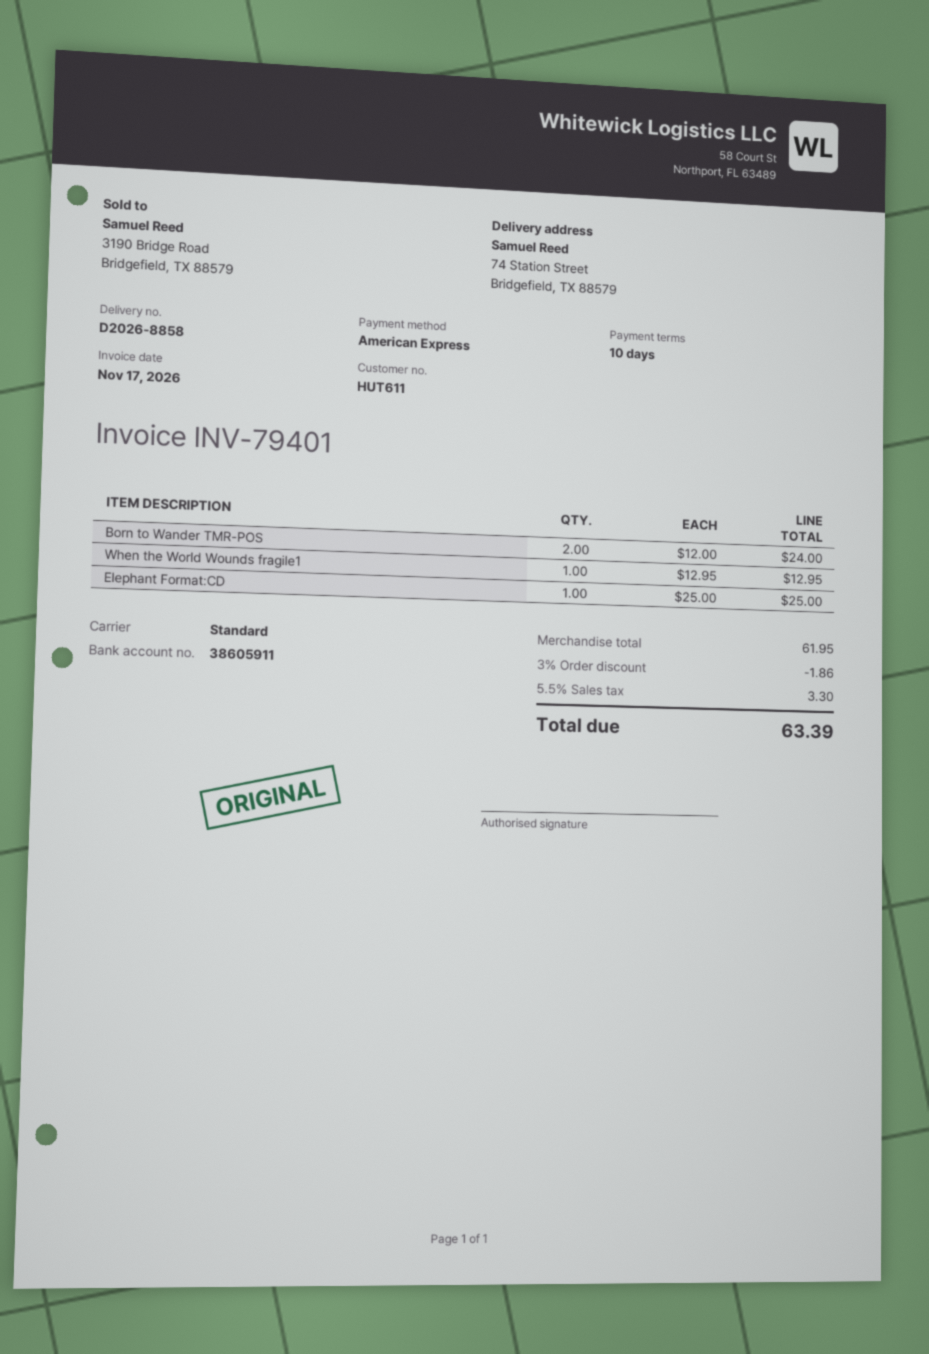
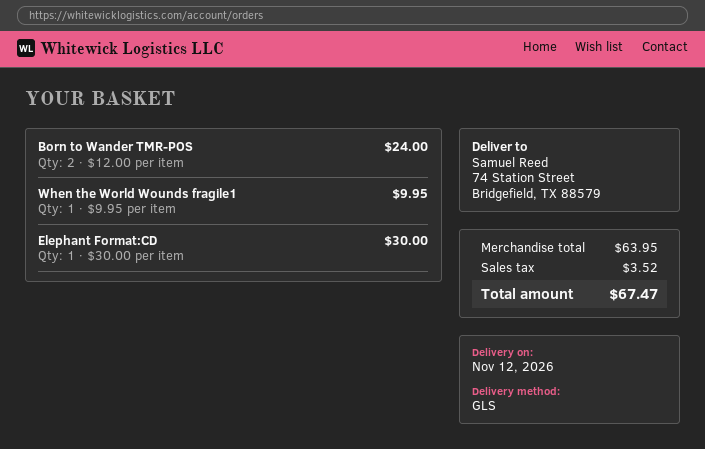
shipping method: standard -> GLS
When the World Wounds fragile1: 1 x 12.95 = 12.95 -> 1 x 9.95 = 9.95
Elephant Format:CD: 1 x 25.00 = 25.00 -> 1 x 30.00 = 30.00
subtotal: 61.95 -> 63.95
discount: 3% = 1.86 -> none
tax: 3.30 -> 3.52
total: 63.39 -> 67.47

